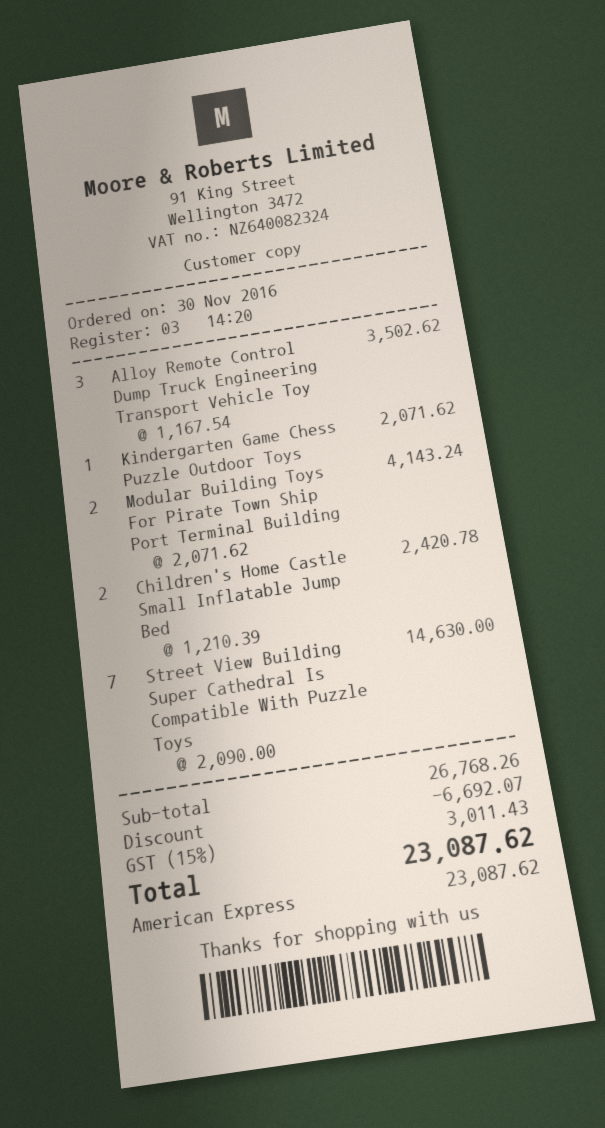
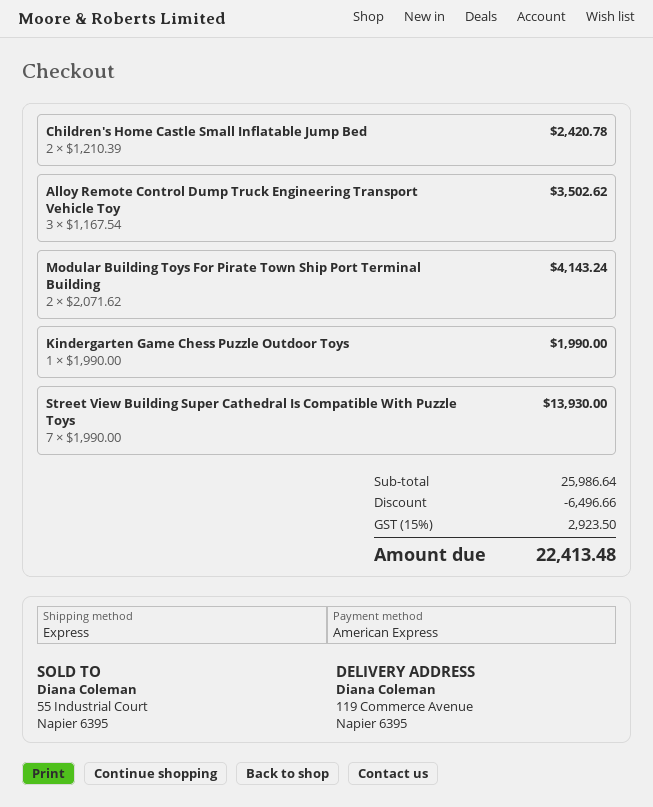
Kindergarten Game Chess Puzzle Outdoor Toys: 1 x 2071.62 = 2071.62 -> 1 x 1990.00 = 1990.00
Street View Building Super Cathedral Is Compatible With Puzzle Toys: 7 x 2090.00 = 14630.00 -> 7 x 1990.00 = 13930.00
subtotal: 26768.26 -> 25986.64
discount: 6692.07 -> 6496.66
tax: 15% = 3011.43 -> 15% = 2923.50
total: 23087.62 -> 22413.48

